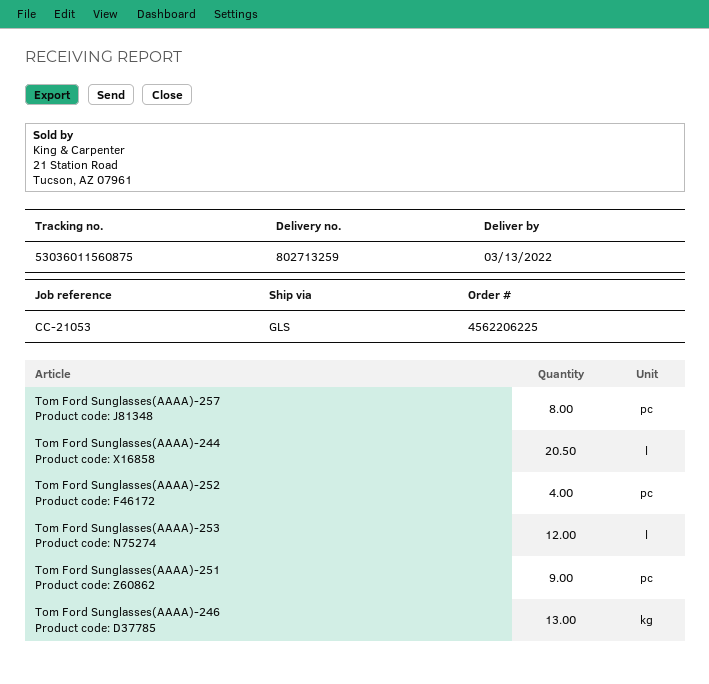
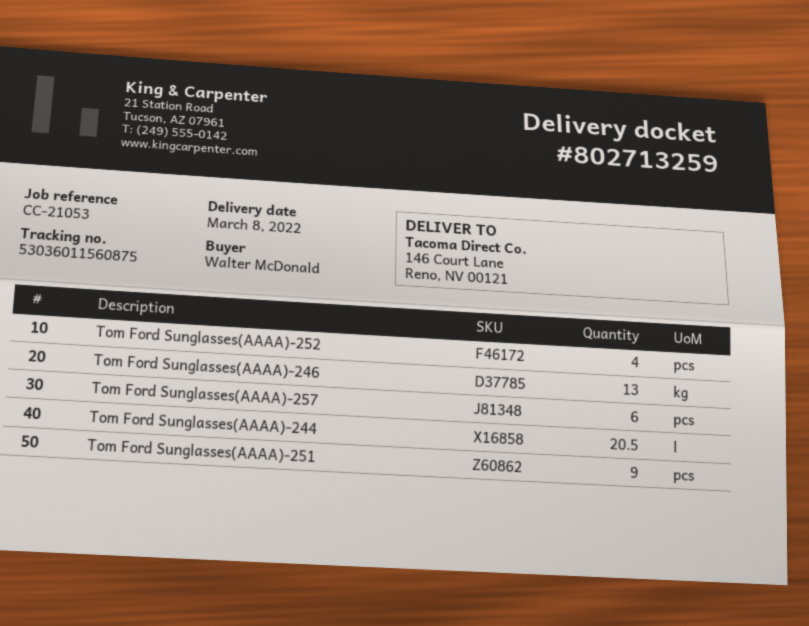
delivery date: 2022-03-13 -> 2022-03-08
Tom Ford Sunglasses(AAAA)-257: 8 -> 6
Tom Ford Sunglasses(AAAA)-253: 12 -> none

